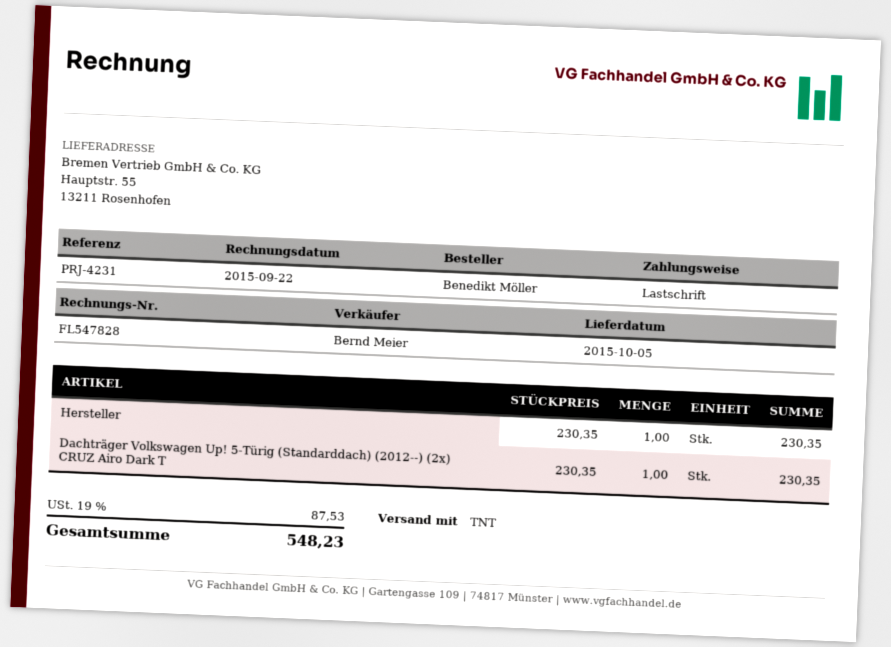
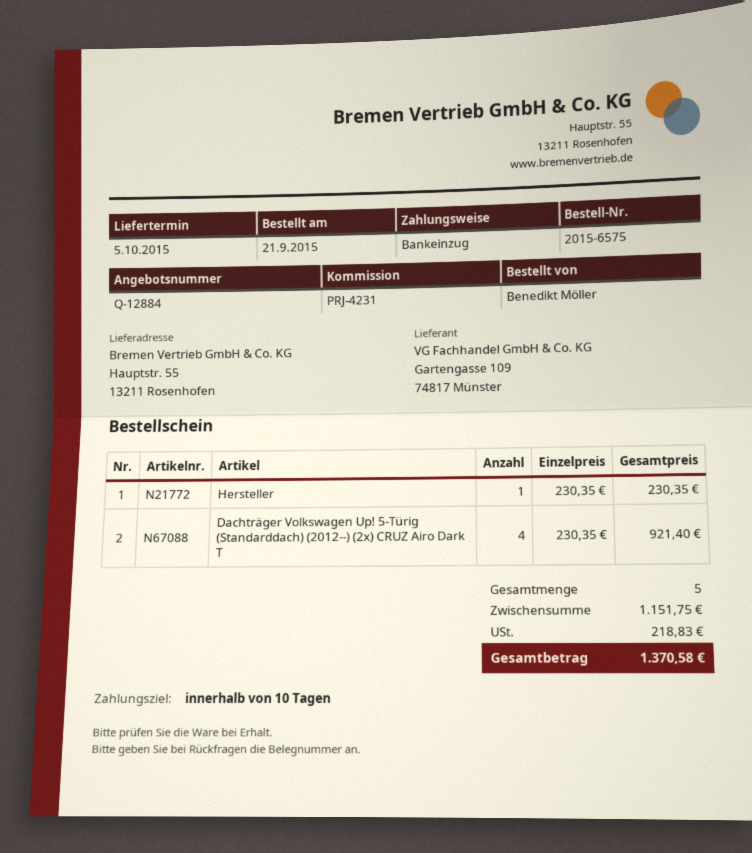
Dachträger Volkswagen Up! 5-Türig (Standarddach) (2012--) (2x) CRUZ Airo Dark T: 1 x 230.35 = 230.35 -> 4 x 230.35 = 921.40
tax: 87.53 -> 218.83
total: 548.23 -> 1370.58

